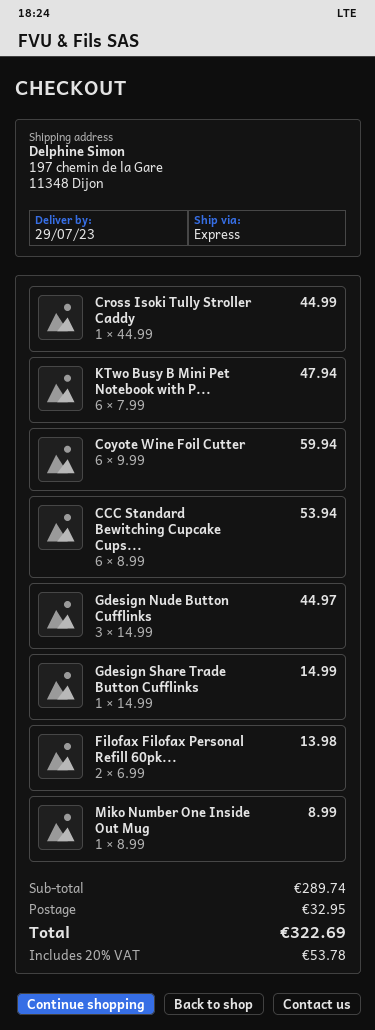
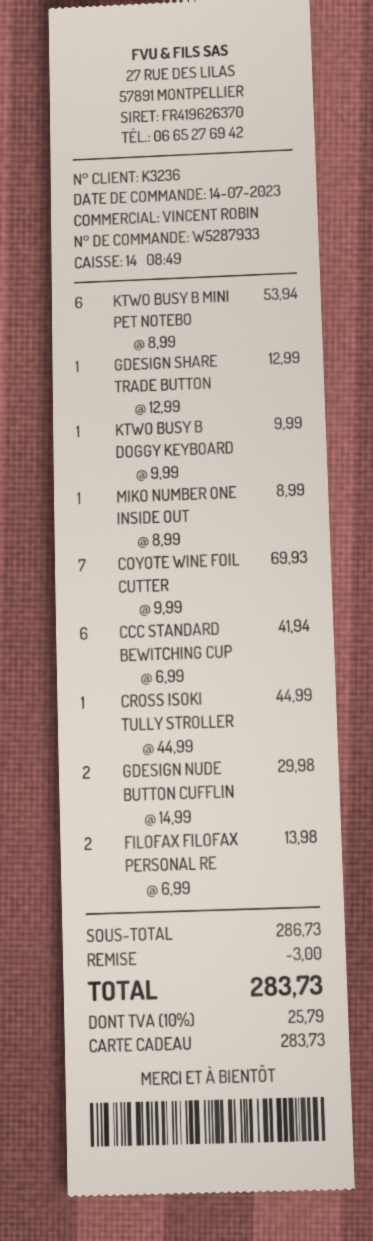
KTwo Busy B Mini Pet Notebook with P...: 6 x 7.99 = 47.94 -> 6 x 8.99 = 53.94
Coyote Wine Foil Cutter: 6 x 9.99 = 59.94 -> 7 x 9.99 = 69.93
CCC Standard Bewitching Cupcake Cups...: 6 x 8.99 = 53.94 -> 6 x 6.99 = 41.94
Gdesign Nude Button Cufflinks: 3 x 14.99 = 44.97 -> 2 x 14.99 = 29.98
Gdesign Share Trade Button Cufflinks: 1 x 14.99 = 14.99 -> 1 x 12.99 = 12.99
KTWO BUSY B DOGGY KEYBOARD: none -> 1 x 9.99 = 9.99
subtotal: 289.74 -> 286.73
discount: none -> 3.00
shipping: 32.95 -> none
tax: 20% = 53.78 -> 10% = 25.79
total: 322.69 -> 283.73

